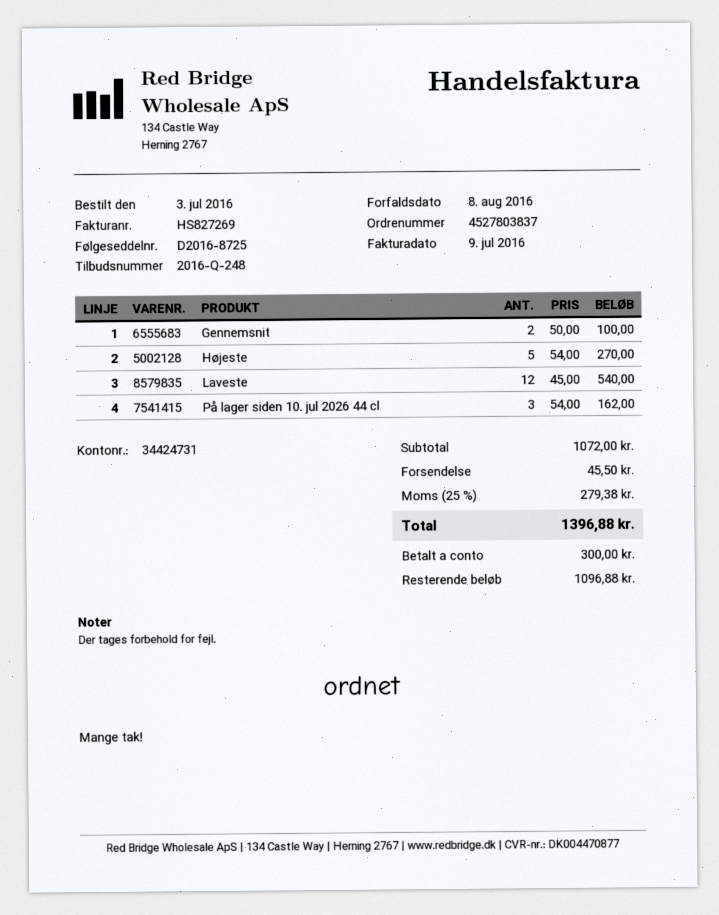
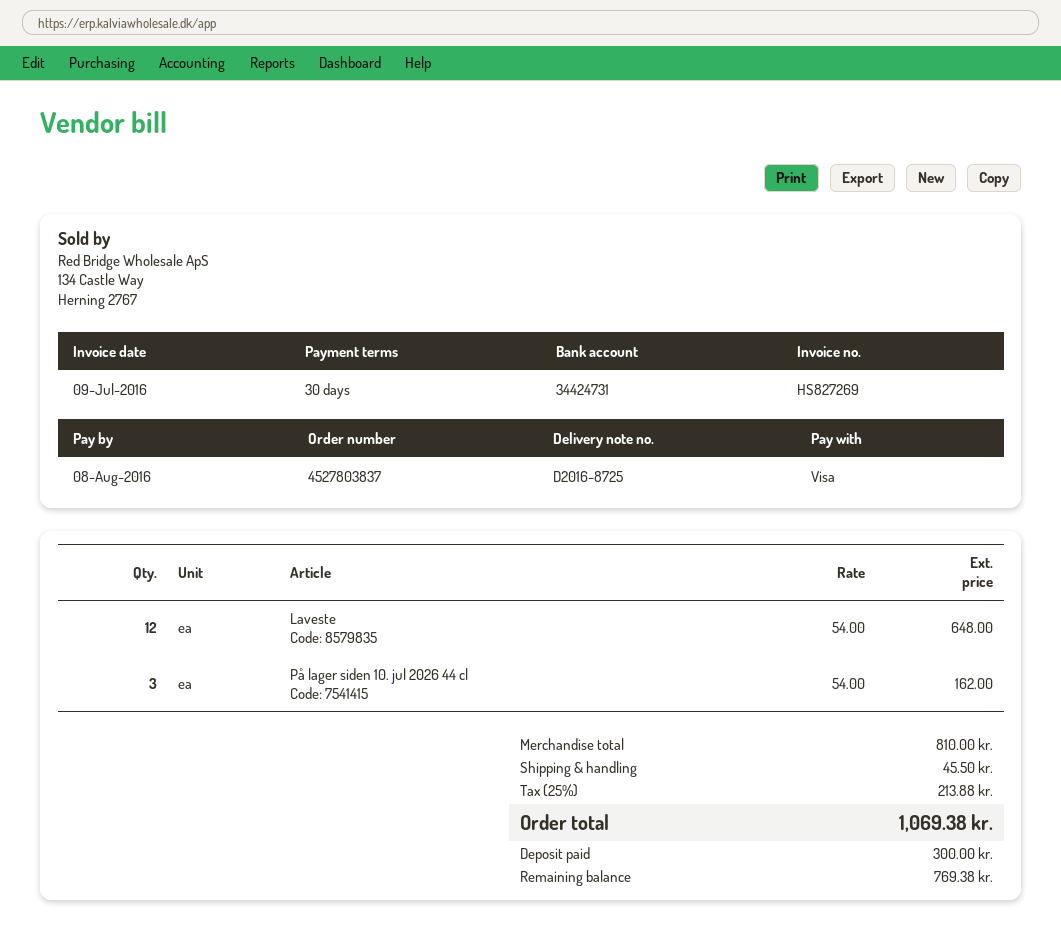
Gennemsnit: 2 x 50.00 = 100.00 -> none
Højeste: 5 x 54.00 = 270.00 -> none
Laveste: 12 x 45.00 = 540.00 -> 12 x 54.00 = 648.00
subtotal: 1072.00 -> 810.00
tax: 25% = 279.38 -> 25% = 213.88
total: 1396.88 -> 1069.38
balance: 1096.88 -> 769.38

